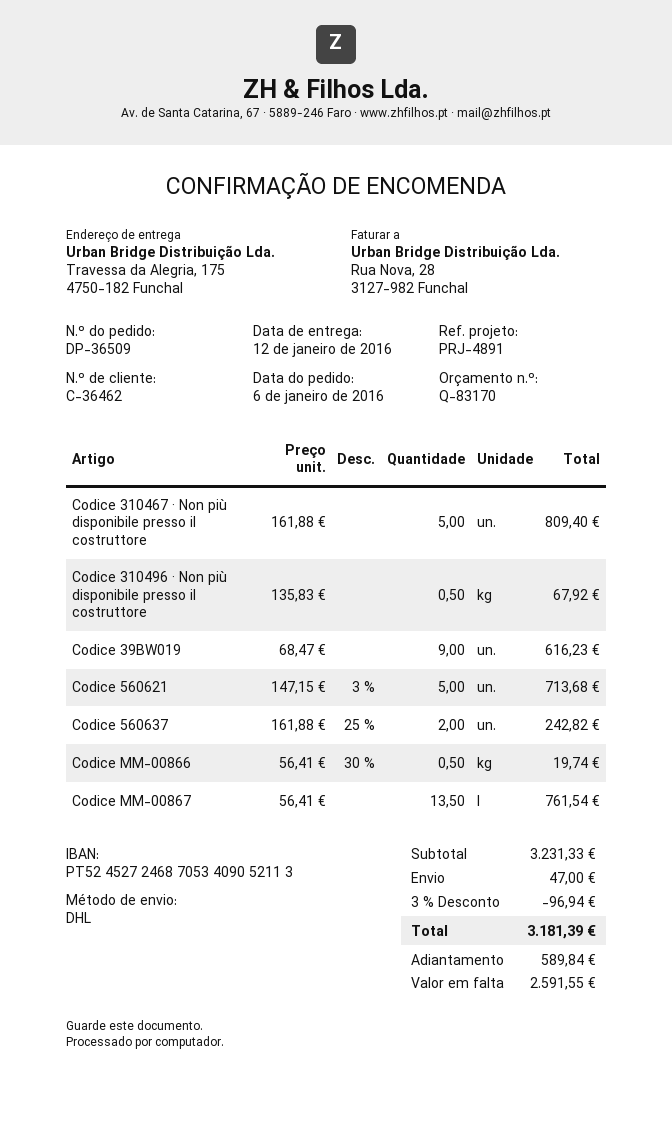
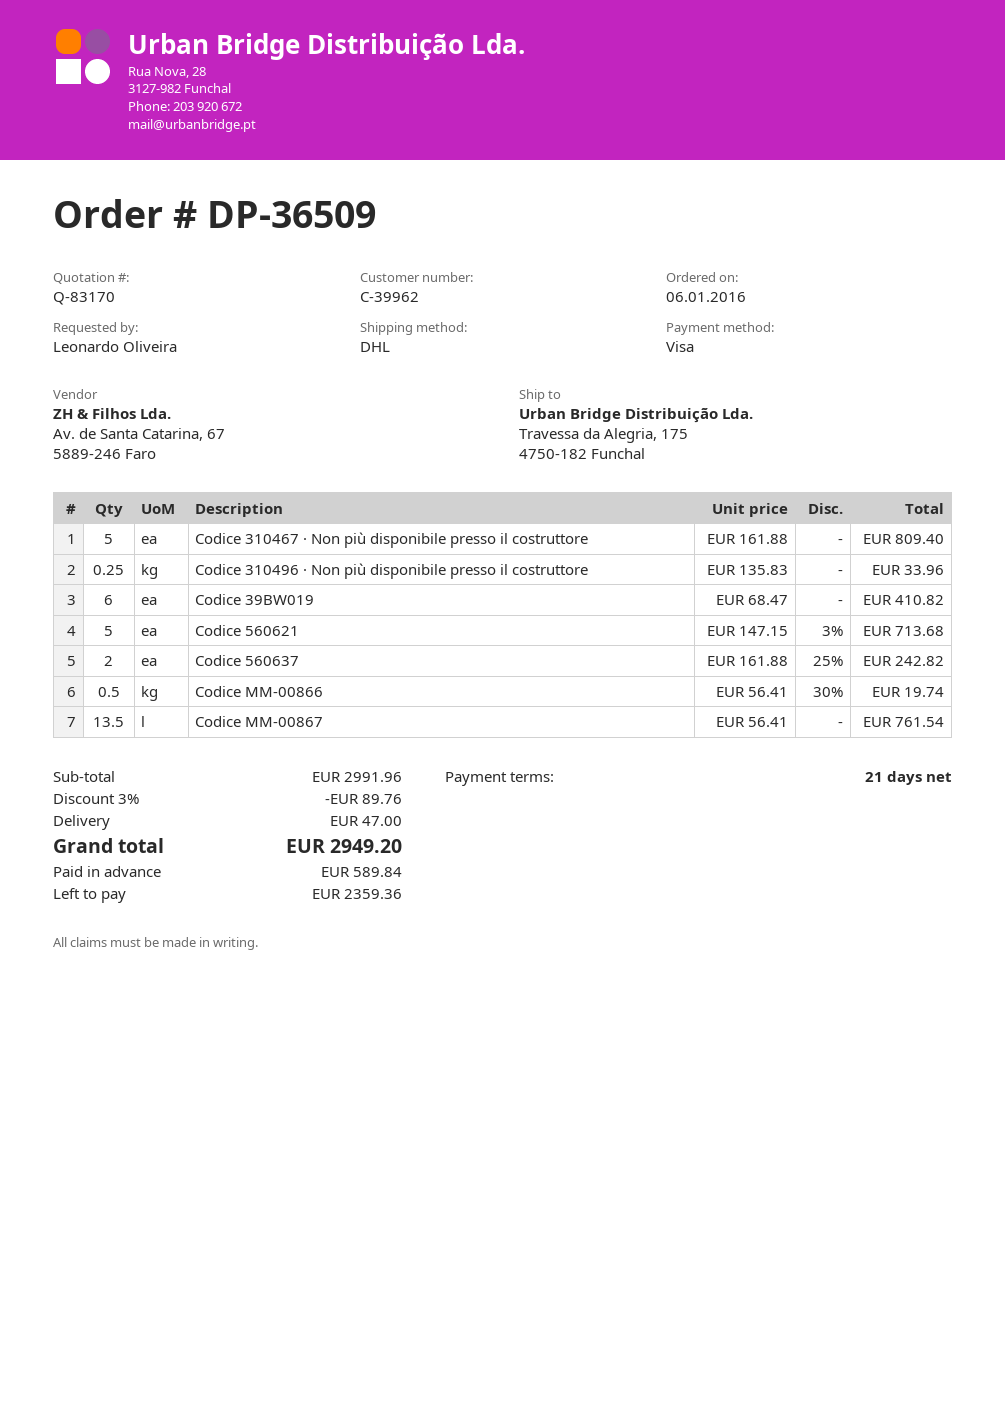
customer number: C-36462 -> C-39962
Codice 310496 · Non più disponibile presso il costruttore: 0.5 x 135.83 = 67.92 -> 0.25 x 135.83 = 33.96
Codice 39BW019: 9 x 68.47 = 616.23 -> 6 x 68.47 = 410.82
subtotal: 3231.33 -> 2991.96
discount: 3% = 96.94 -> 3% = 89.76
total: 3181.39 -> 2949.20
balance: 2591.55 -> 2359.36

